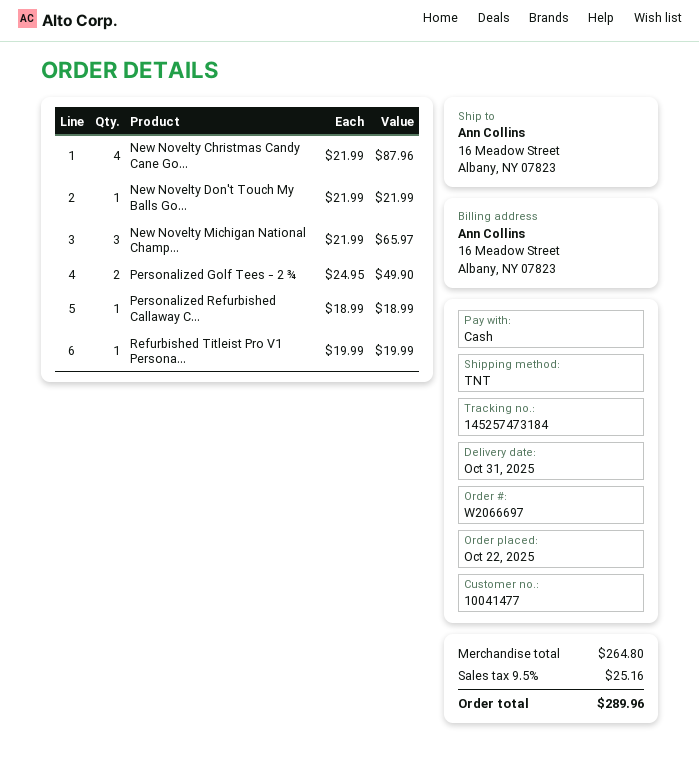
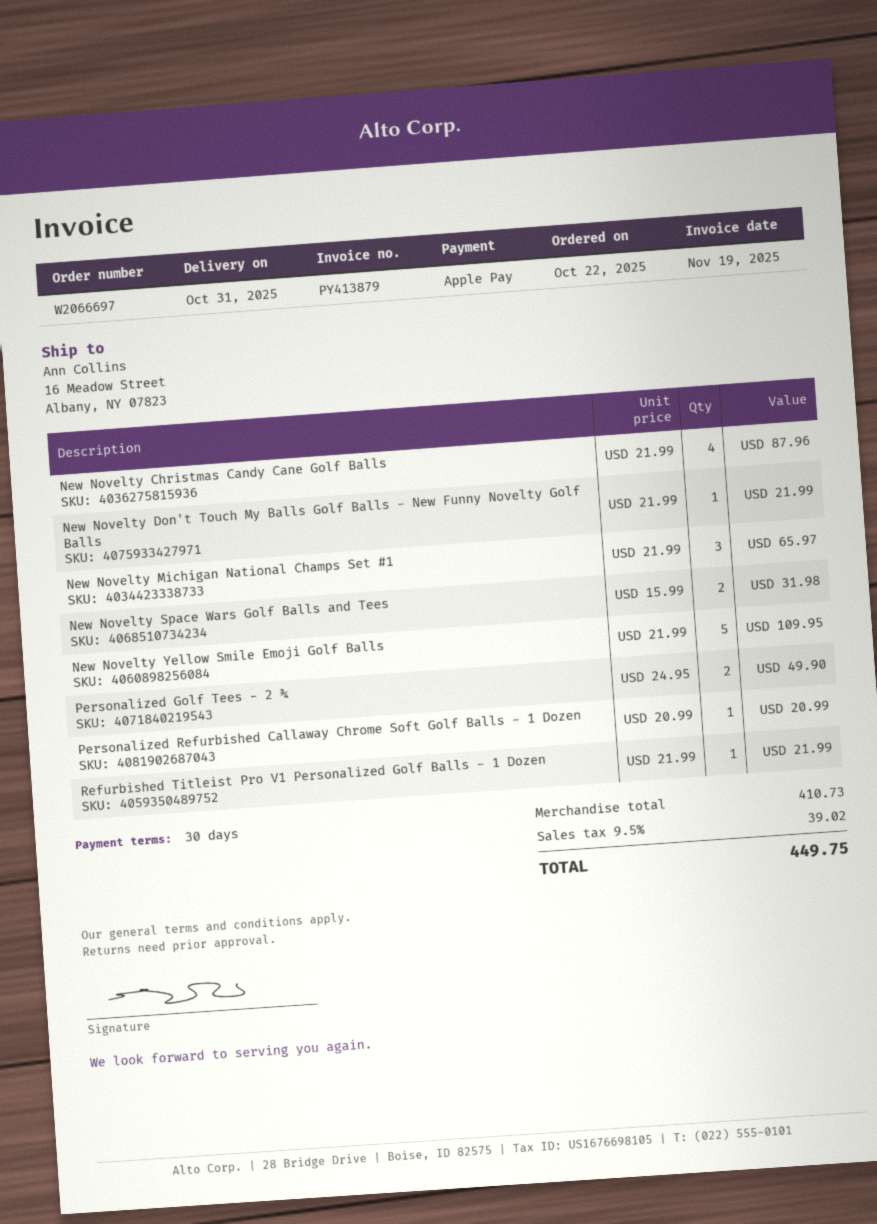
payment method: cash -> Apple Pay
Personalized Refurbished Callaway C...: 1 x 18.99 = 18.99 -> 1 x 20.99 = 20.99
Refurbished Titleist Pro V1 Persona...: 1 x 19.99 = 19.99 -> 1 x 21.99 = 21.99
New Novelty Space Wars Golf Balls and Tees: none -> 2 x 15.99 = 31.98
New Novelty Yellow Smile Emoji Golf Balls: none -> 5 x 21.99 = 109.95
subtotal: 264.80 -> 410.73
tax: 9.5% = 25.16 -> 9.5% = 39.02
total: 289.96 -> 449.75

